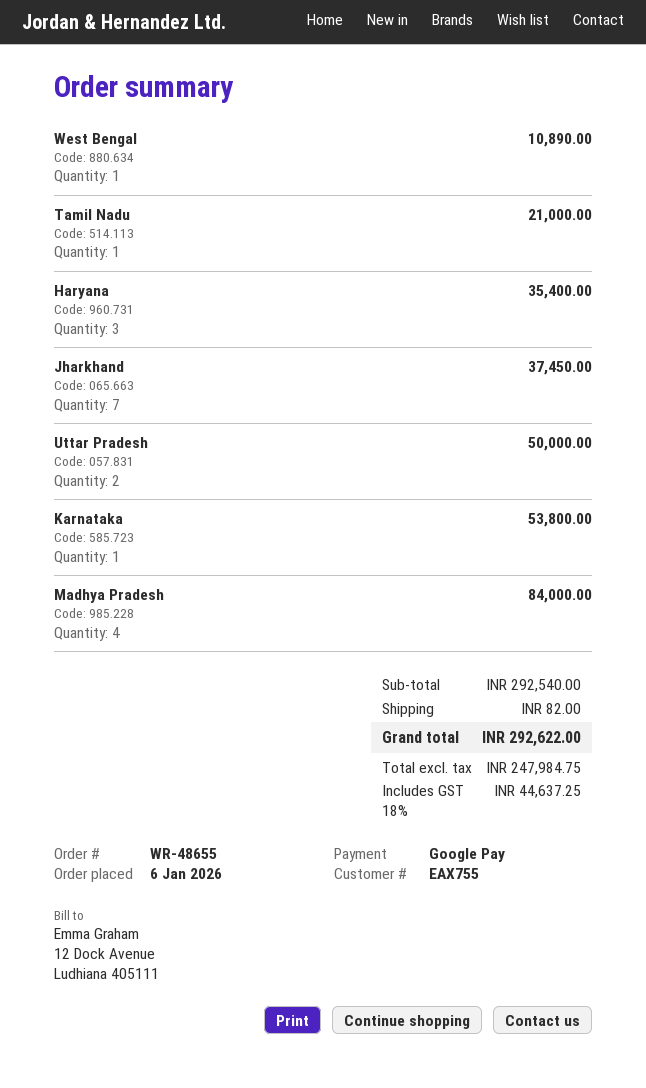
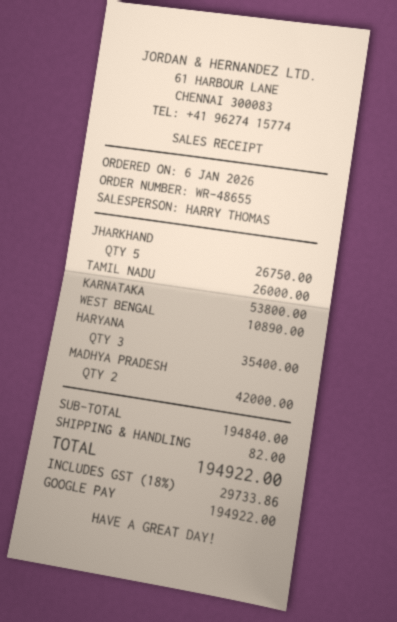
Tamil Nadu: 1 for 21000.00 -> 1 for 26000.00
Jharkhand: 7 for 37450.00 -> 5 for 26750.00
Uttar Pradesh: 2 for 50000.00 -> none
Madhya Pradesh: 4 for 84000.00 -> 2 for 42000.00
subtotal: 292540.00 -> 194840.00
tax: 18% = 44637.25 -> 18% = 29733.86
total: 292622.00 -> 194922.00

